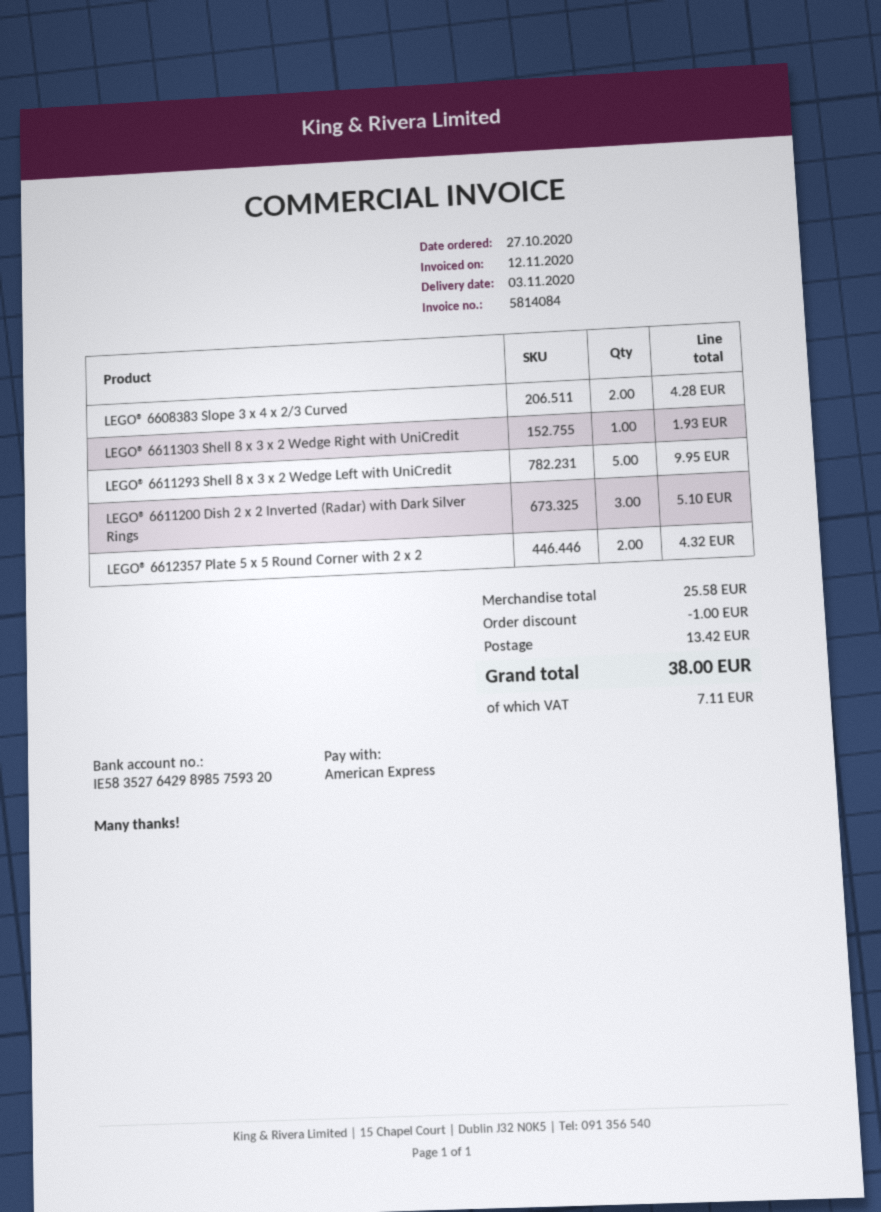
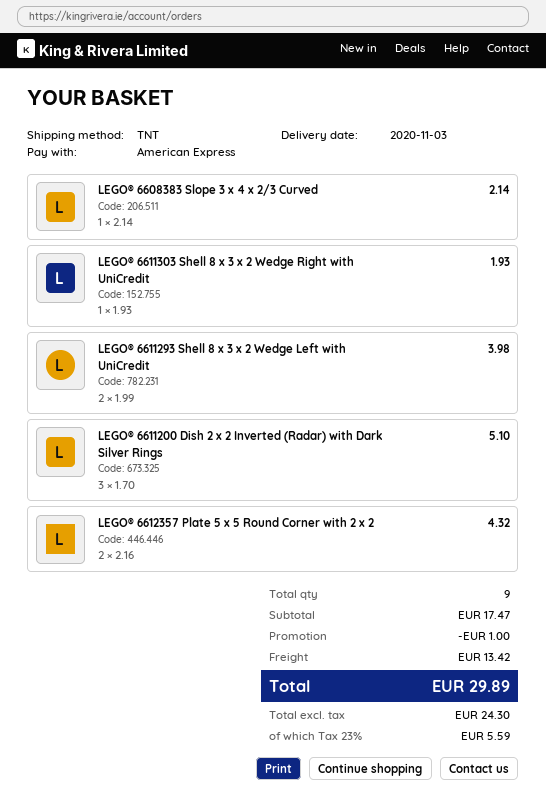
LEGO® 6608383 Slope 3 x 4 x 2/3 Curved: 2 for 4.28 -> 1 for 2.14
LEGO® 6611293 Shell 8 x 3 x 2 Wedge Left with UniCredit: 5 for 9.95 -> 2 for 3.98
subtotal: 25.58 -> 17.47
tax: 7.11 -> 5.59
total: 38.00 -> 29.89

